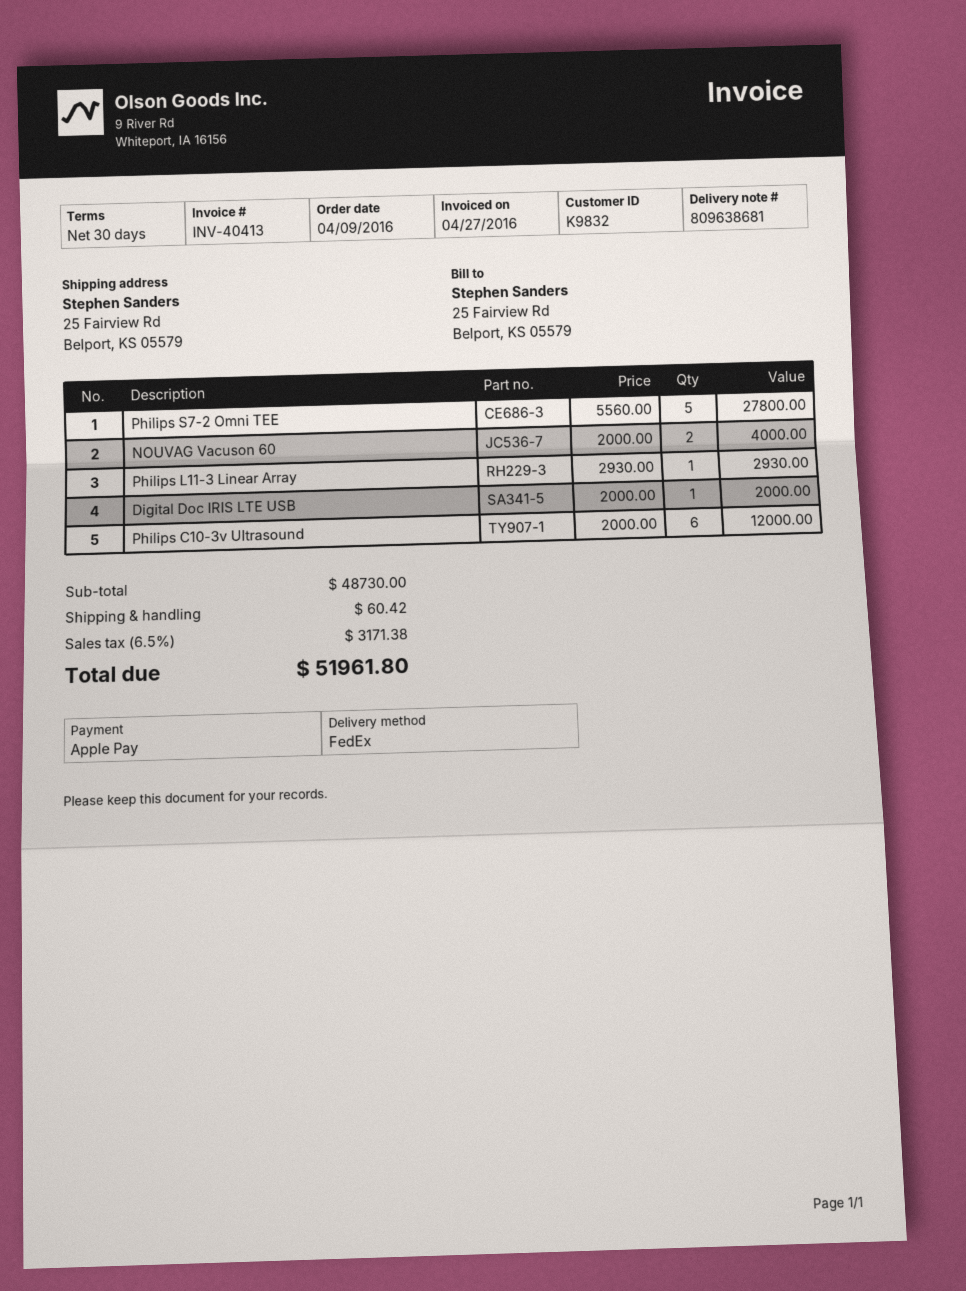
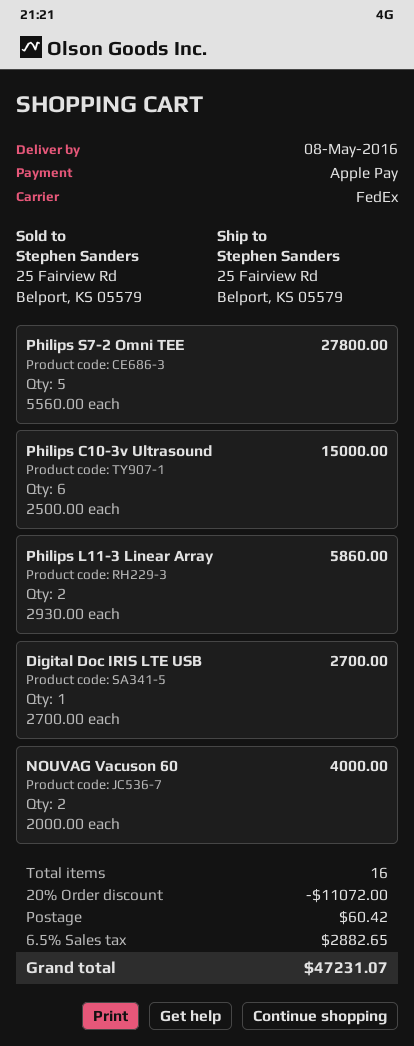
Philips L11-3 Linear Array: 1 x 2930.00 = 2930.00 -> 2 x 2930.00 = 5860.00
Digital Doc IRIS LTE USB: 1 x 2000.00 = 2000.00 -> 1 x 2700.00 = 2700.00
Philips C10-3v Ultrasound: 6 x 2000.00 = 12000.00 -> 6 x 2500.00 = 15000.00
discount: none -> 20% = 11072.00
tax: 6.5% = 3171.38 -> 6.5% = 2882.65
total: 51961.80 -> 47231.07

